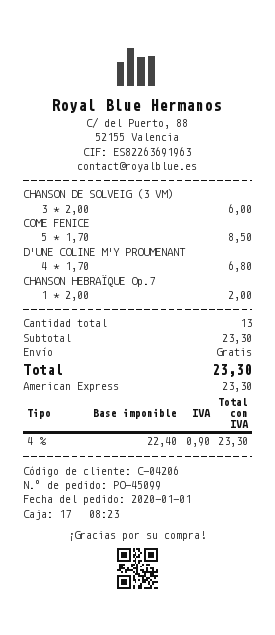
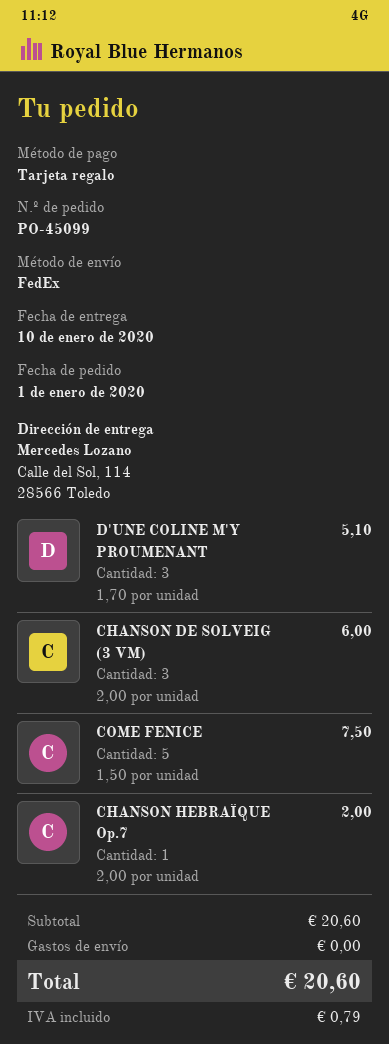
payment method: American Express -> gift card
COME FENICE: 5 x 1.70 = 8.50 -> 5 x 1.50 = 7.50
D'UNE COLINE M'Y PROUMENANT: 4 x 1.70 = 6.80 -> 3 x 1.70 = 5.10
subtotal: 23.30 -> 20.60
tax: 0.90 -> 0.79
total: 23.30 -> 20.60

